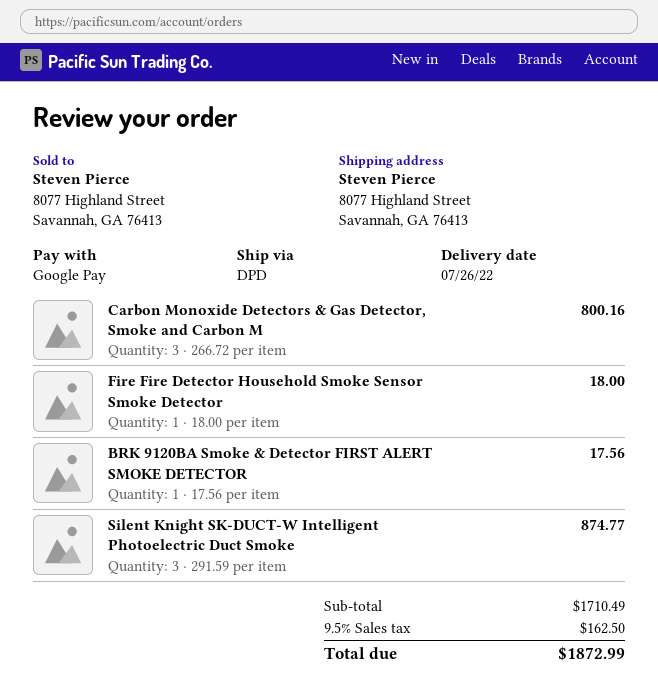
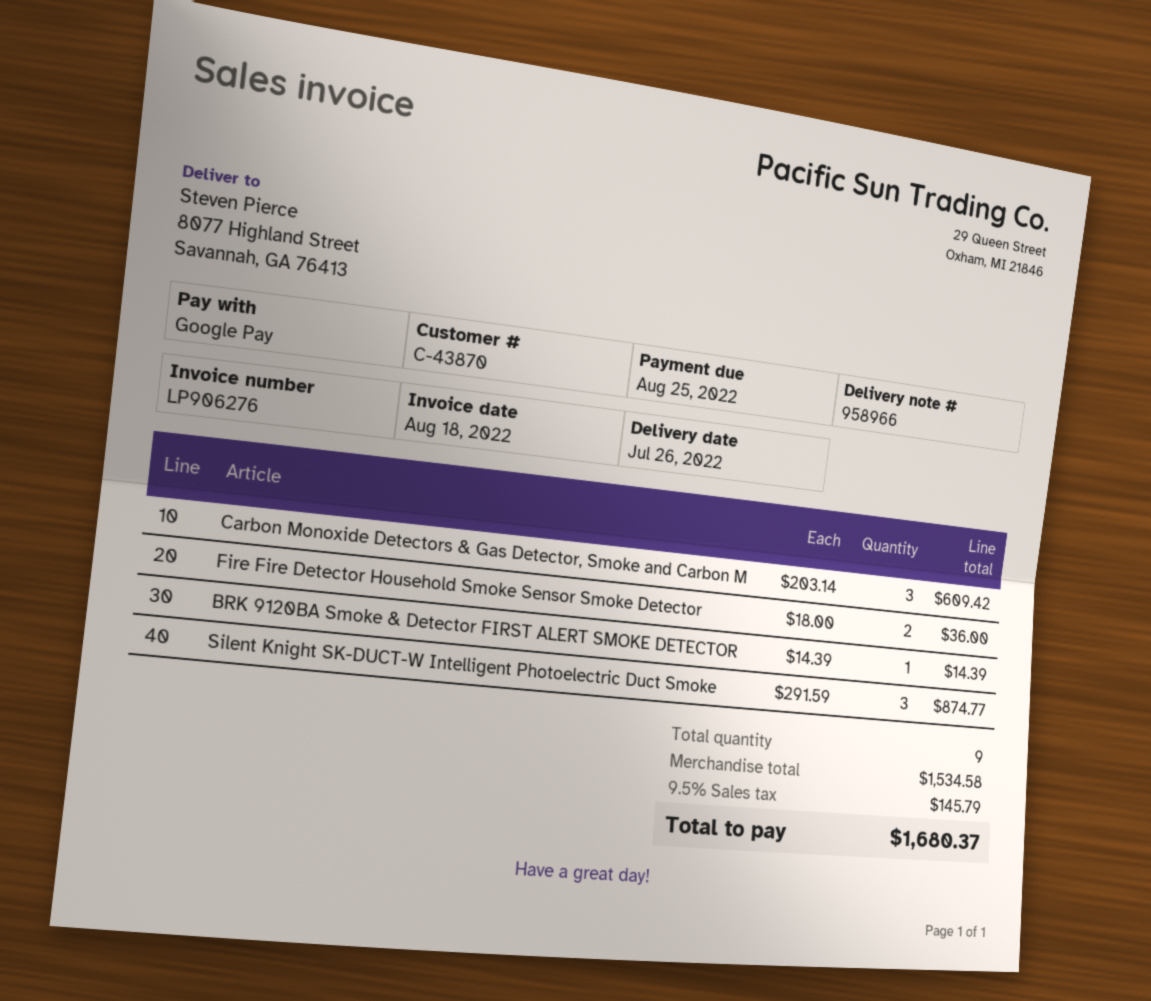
Carbon Monoxide Detectors & Gas Detector, Smoke and Carbon M: 3 x 266.72 = 800.16 -> 3 x 203.14 = 609.42
Fire Fire Detector Household Smoke Sensor Smoke Detector: 1 x 18.00 = 18.00 -> 2 x 18.00 = 36.00
BRK 9120BA Smoke & Detector FIRST ALERT SMOKE DETECTOR: 1 x 17.56 = 17.56 -> 1 x 14.39 = 14.39
subtotal: 1710.49 -> 1534.58
tax: 9.5% = 162.50 -> 9.5% = 145.79
total: 1872.99 -> 1680.37

